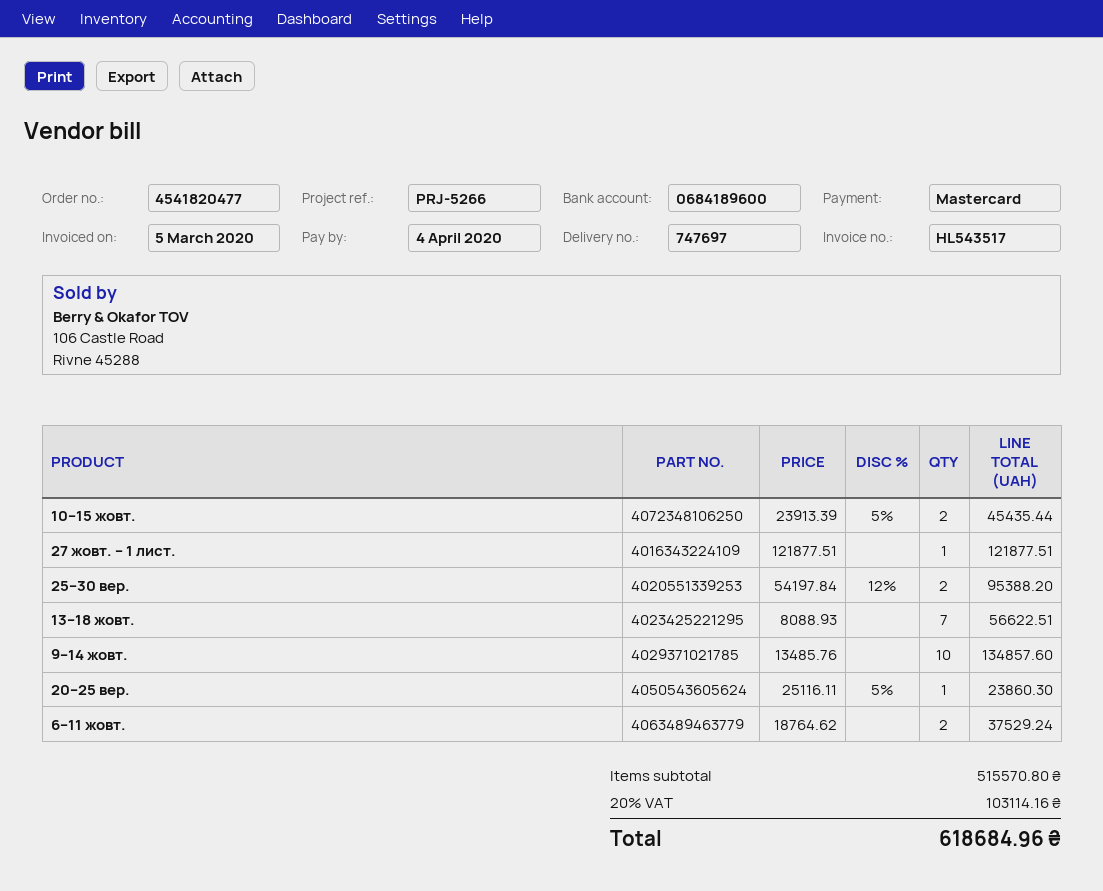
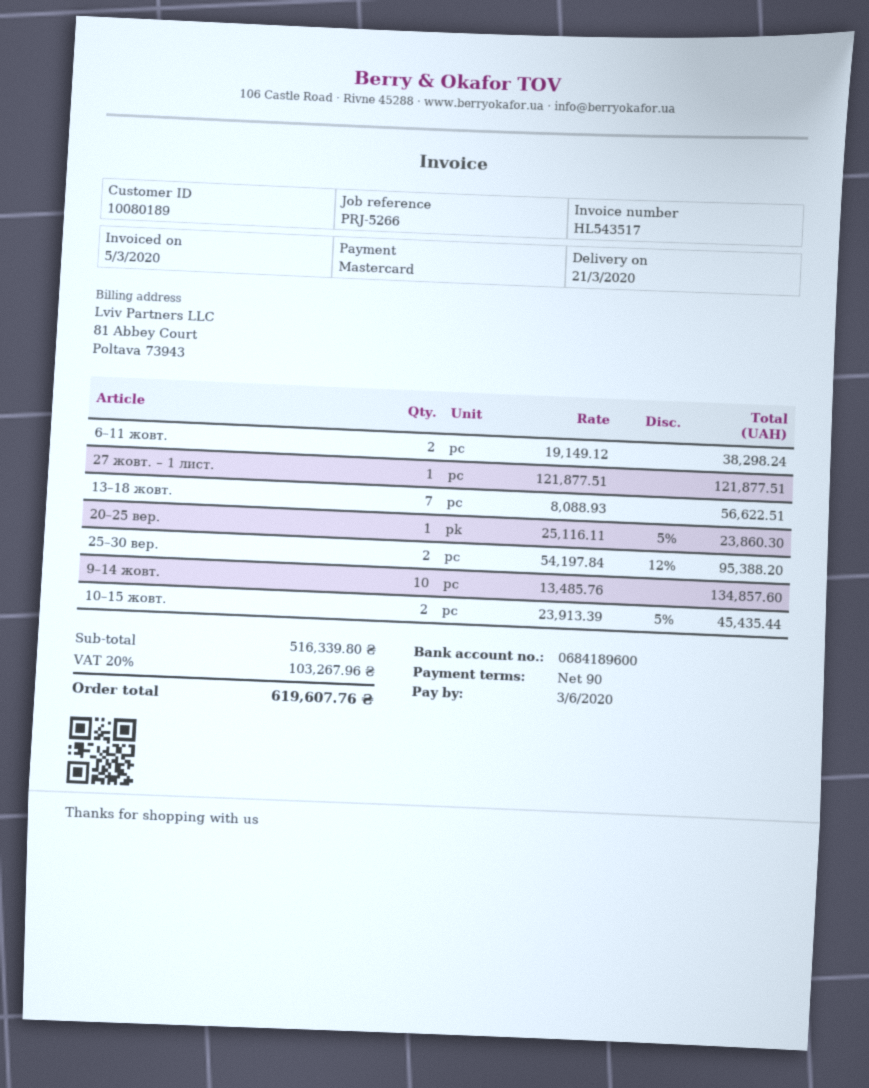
due date: 2020-04-04 -> 2020-06-03
6–11 жовт.: 2 x 18764.62 = 37529.24 -> 2 x 19149.12 = 38298.24
subtotal: 515570.80 -> 516339.80
tax: 20% = 103114.16 -> 20% = 103267.96
total: 618684.96 -> 619607.76

